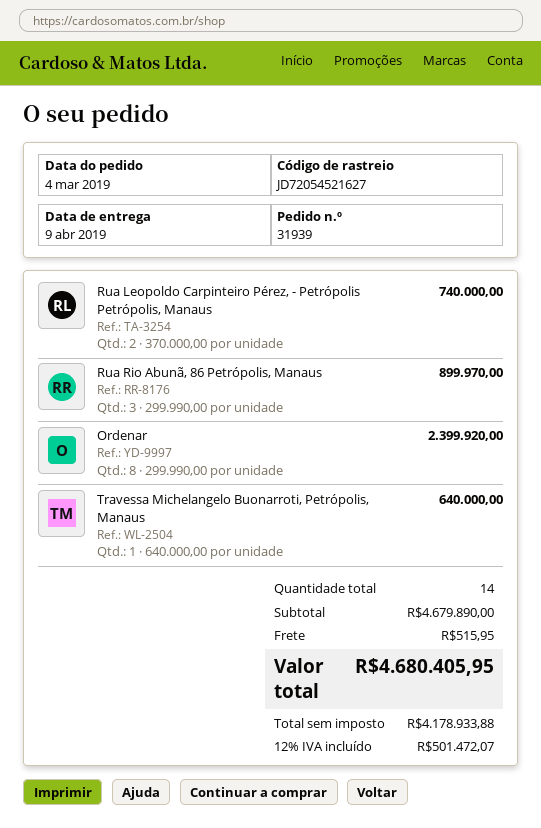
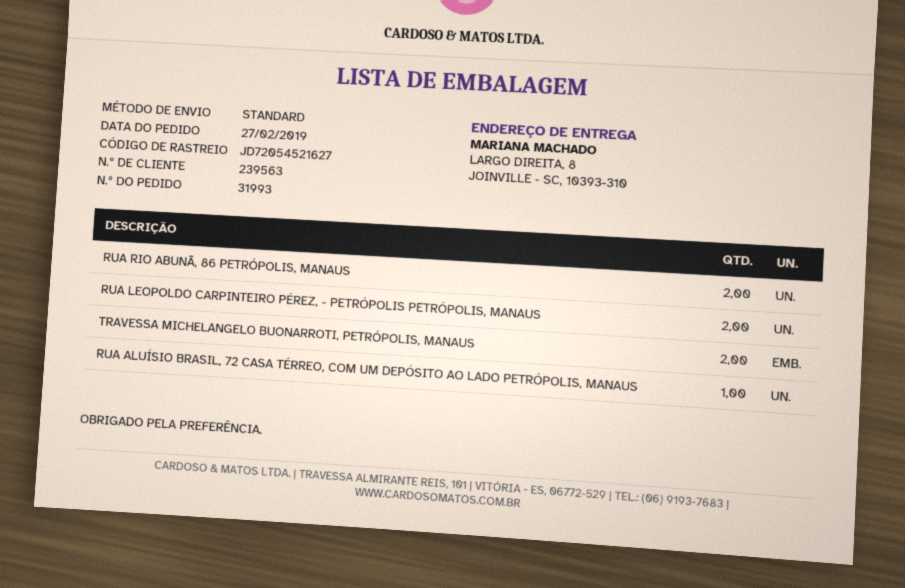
order number: 31939 -> 31993
order date: 2019-03-04 -> 2019-02-27
Rua Rio Abunã, 86 Petrópolis, Manaus: 3 -> 2
Ordenar: 8 -> none
Travessa Michelangelo Buonarroti, Petrópolis, Manaus: 1 -> 2
RUA ALUÍSIO BRASIL, 72 CASA TÉRREO, COM UM DEPÓSITO AO LADO PETRÓPOLIS, MANAUS: none -> 1

